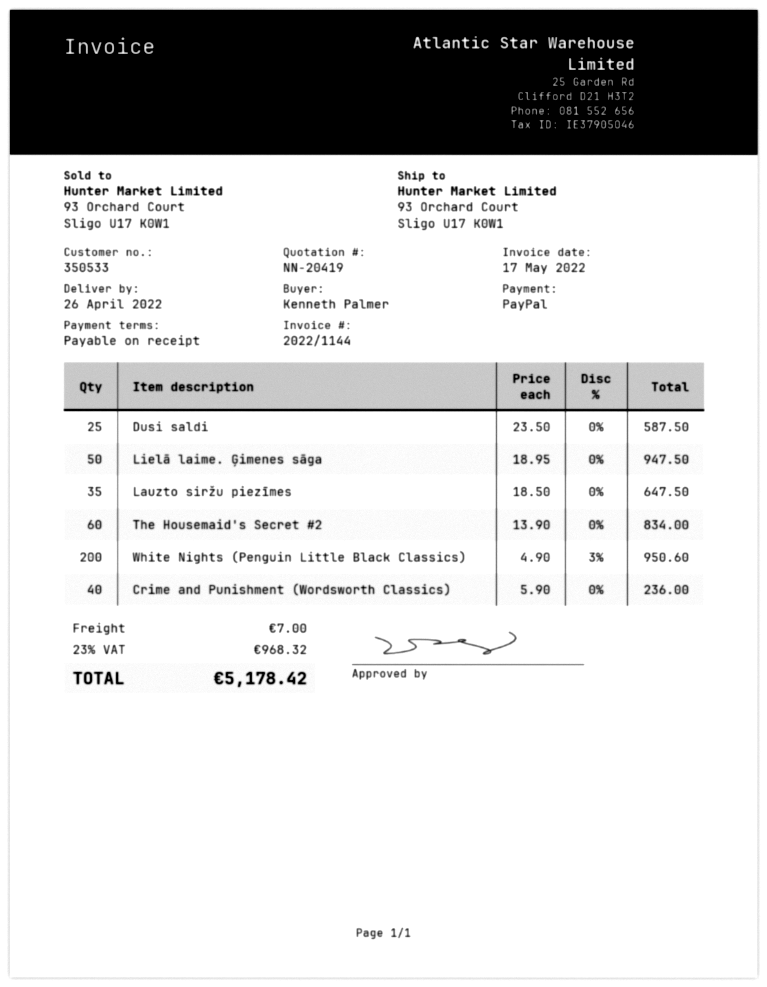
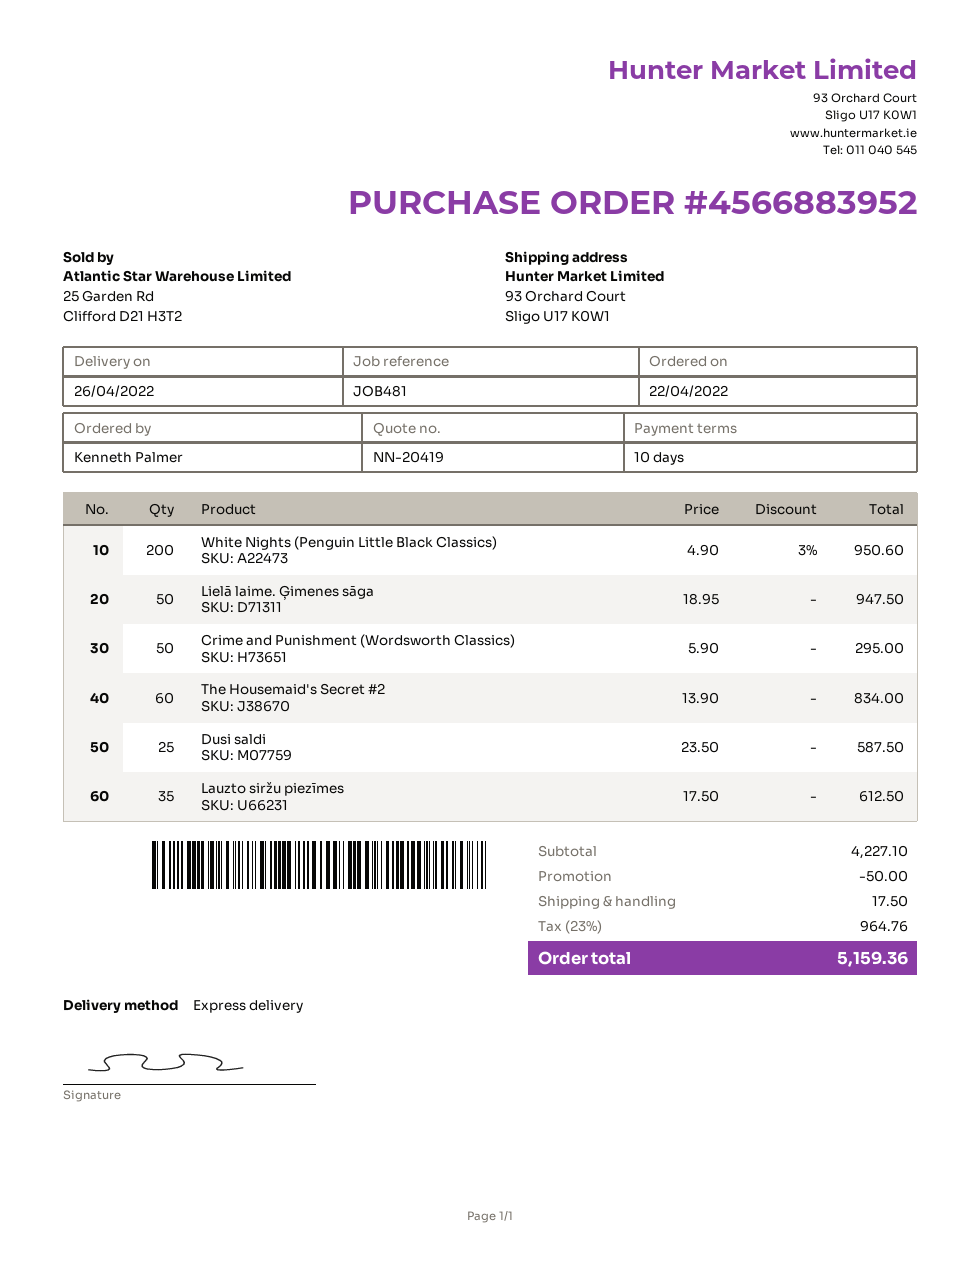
payment terms: on receipt -> 10 days
Lauzto siržu piezīmes: 35 x 18.50 = 647.50 -> 35 x 17.50 = 612.50
Crime and Punishment (Wordsworth Classics): 40 x 5.90 = 236.00 -> 50 x 5.90 = 295.00
discount: none -> 50.00
shipping: 7.00 -> 17.50
tax: 23% = 968.32 -> 23% = 964.76
total: 5178.42 -> 5159.36

